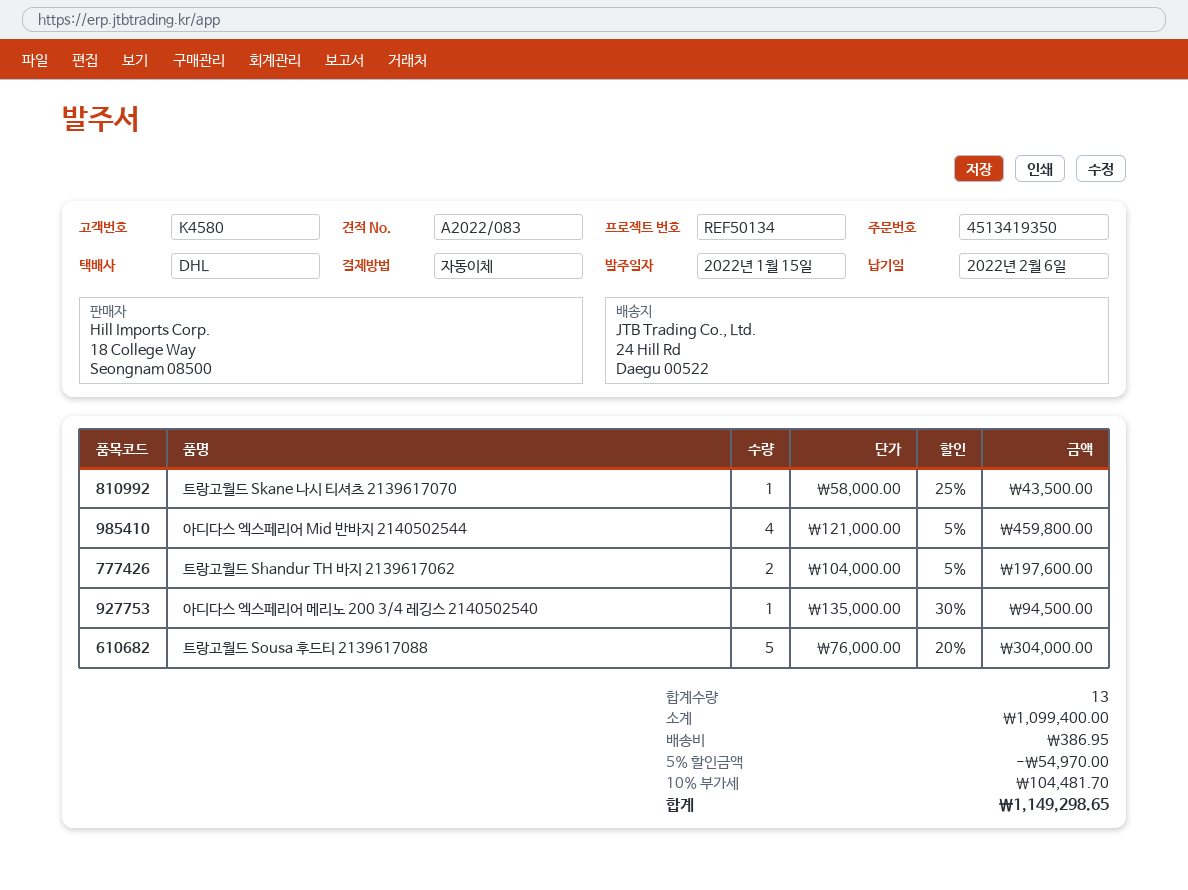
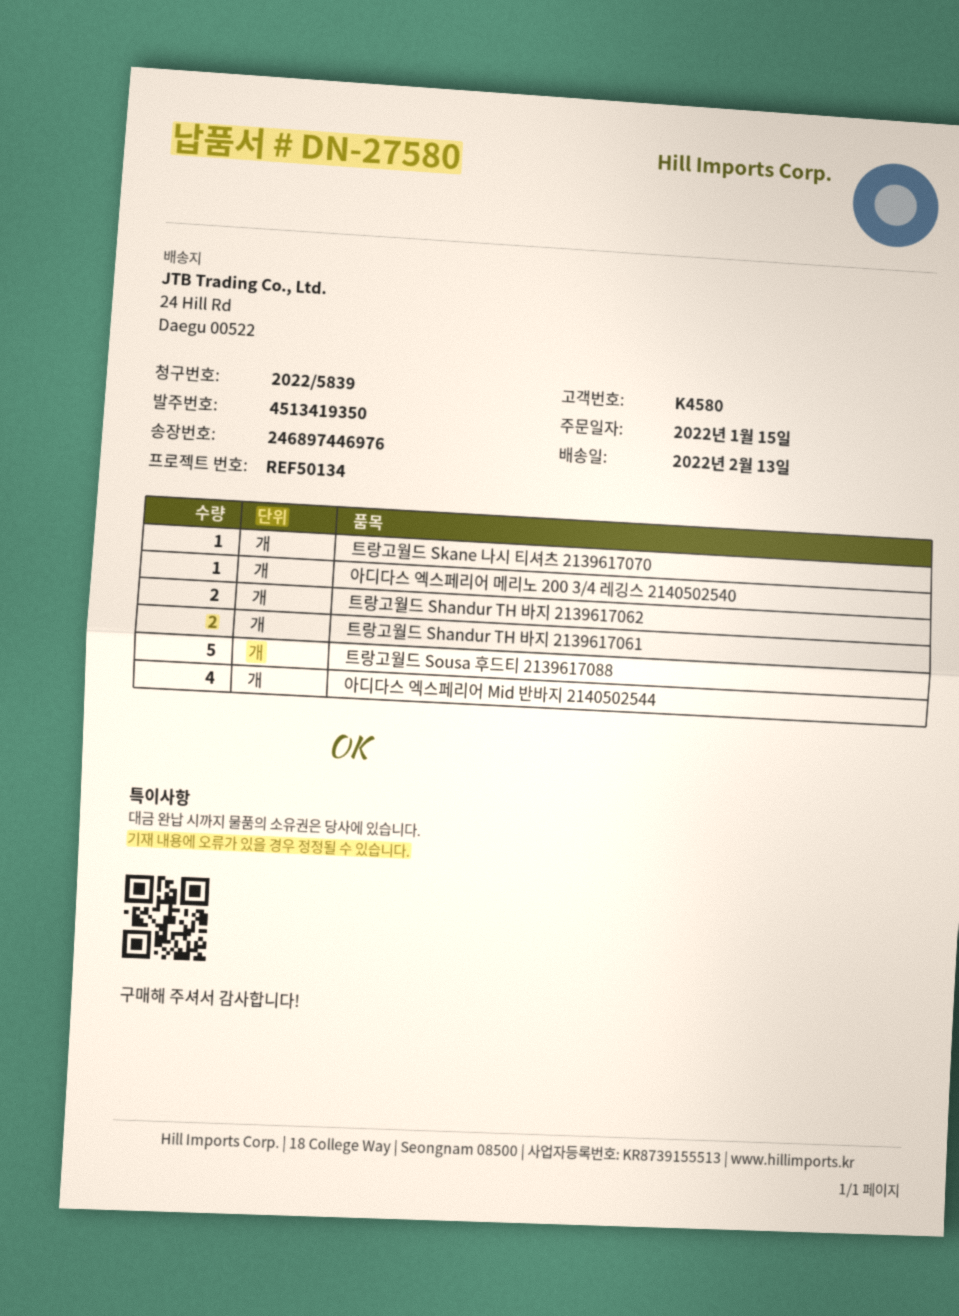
delivery date: 2022-02-06 -> 2022-02-13
트랑고월드 Shandur TH 바지 2139617061: none -> 2

